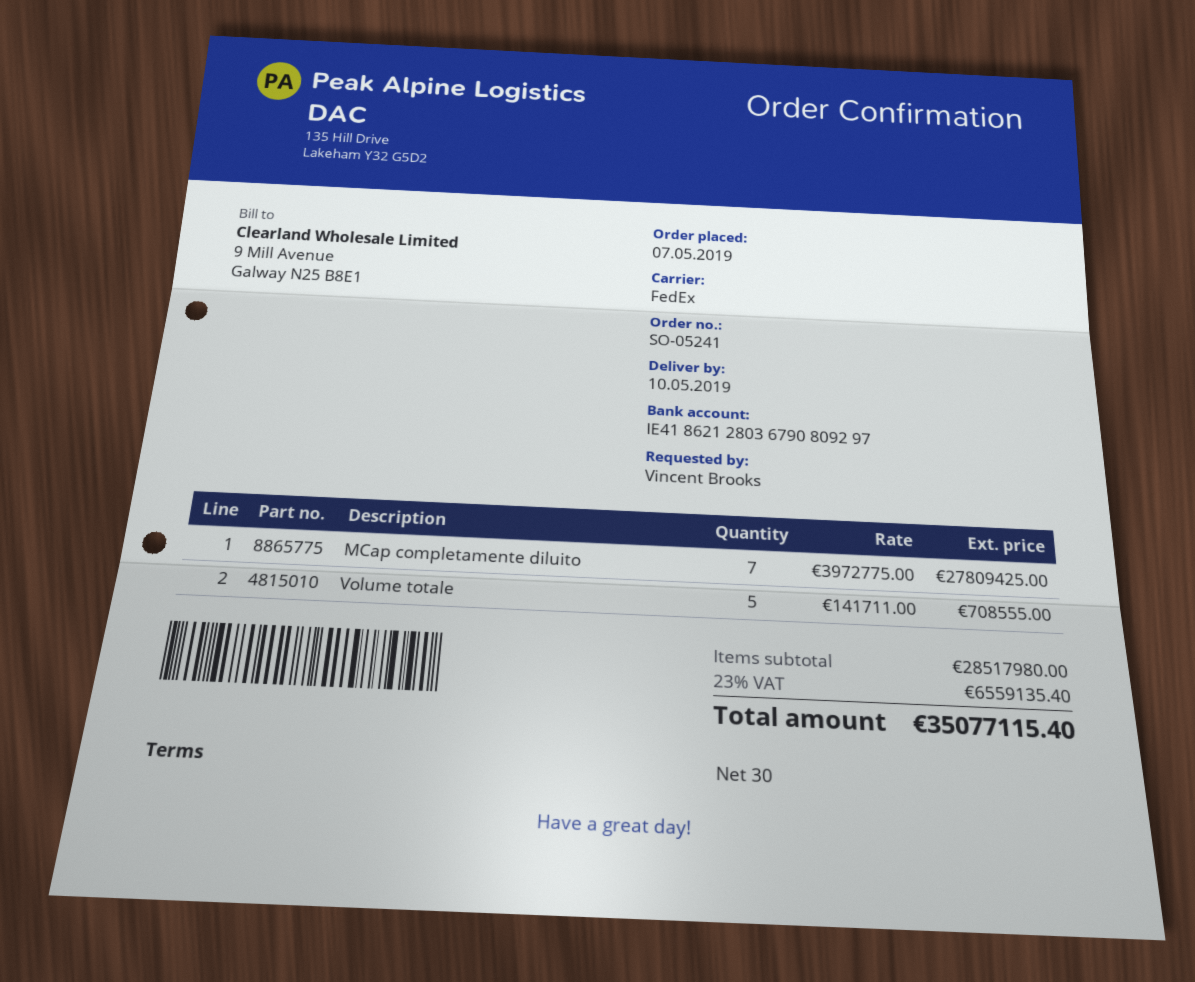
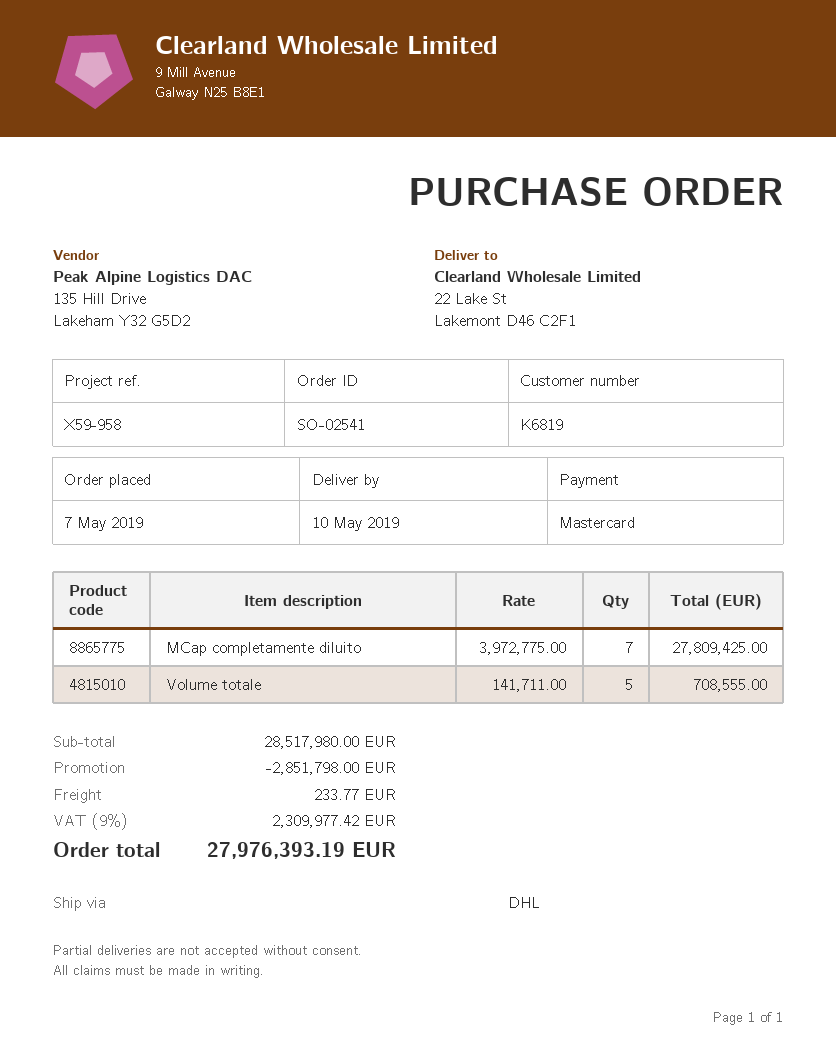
order number: SO-05241 -> SO-02541
shipping method: FedEx -> DHL
discount: none -> 2851798.00
shipping: none -> 233.77
tax: 23% = 6559135.40 -> 9% = 2309977.42
total: 35077115.40 -> 27976393.19

